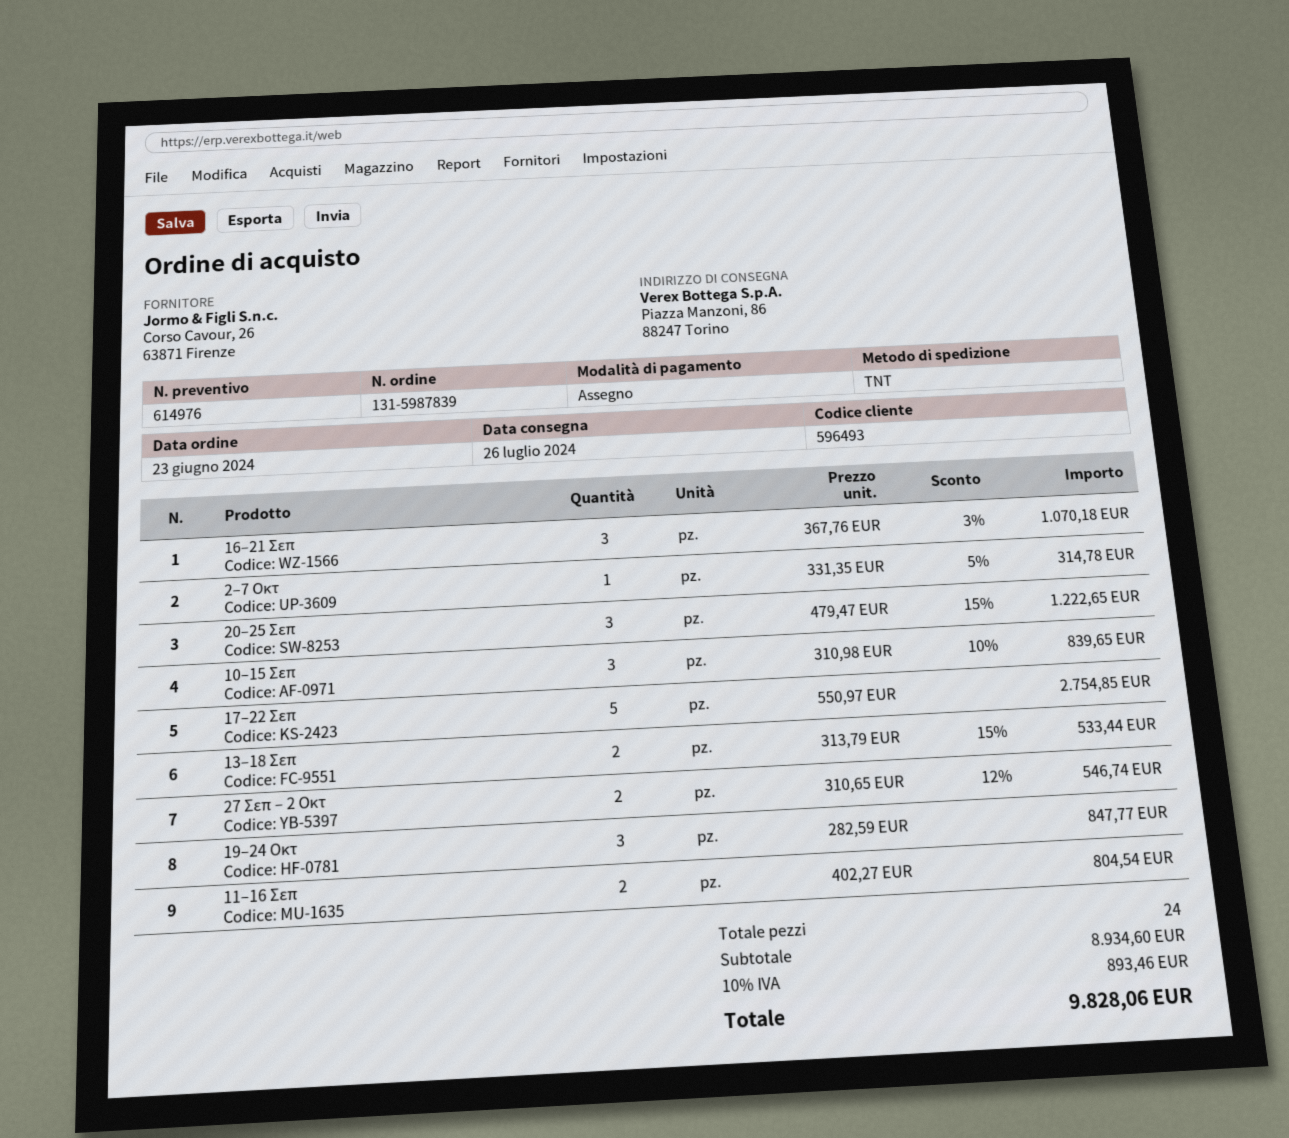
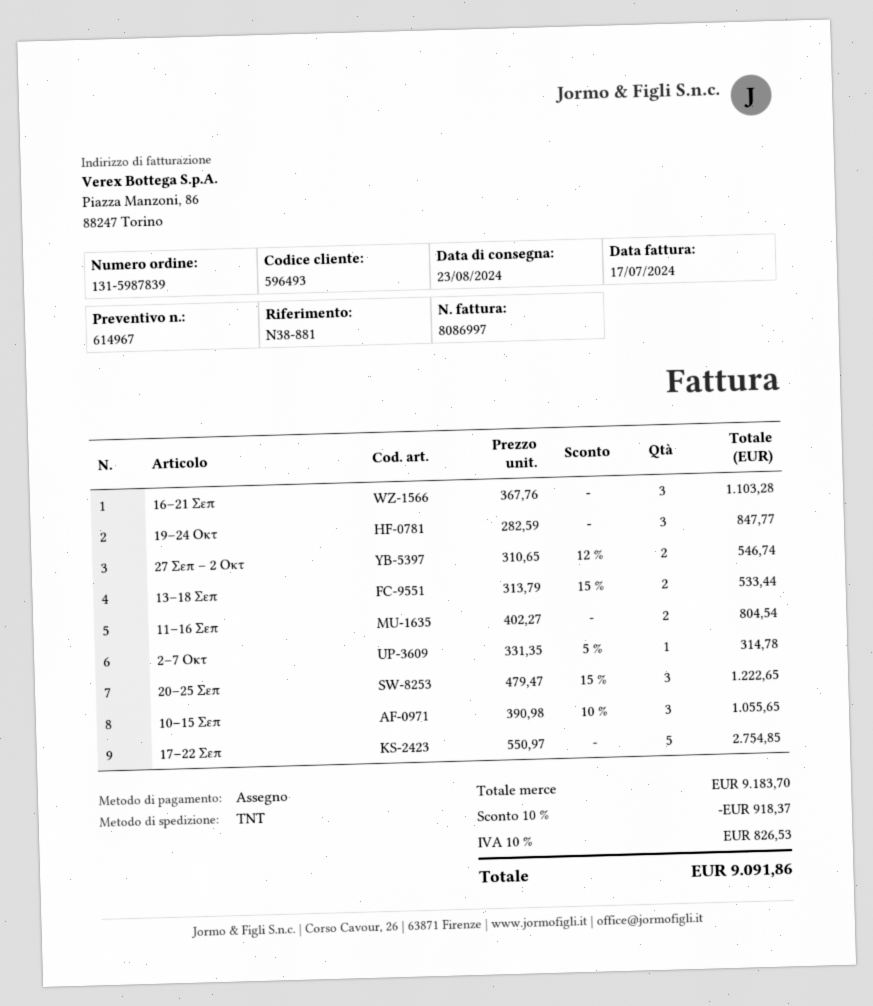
quote number: 614976 -> 614967
delivery date: 2024-07-26 -> 2024-08-23
16–21 Σεπ: 3 x 367.76 - 3% = 1070.18 -> 3 x 367.76 = 1103.28
10–15 Σεπ: 3 x 310.98 - 10% = 839.65 -> 3 x 390.98 - 10% = 1055.65
subtotal: 8934.60 -> 9183.70
discount: none -> 10% = 918.37
tax: 10% = 893.46 -> 10% = 826.53
total: 9828.06 -> 9091.86

